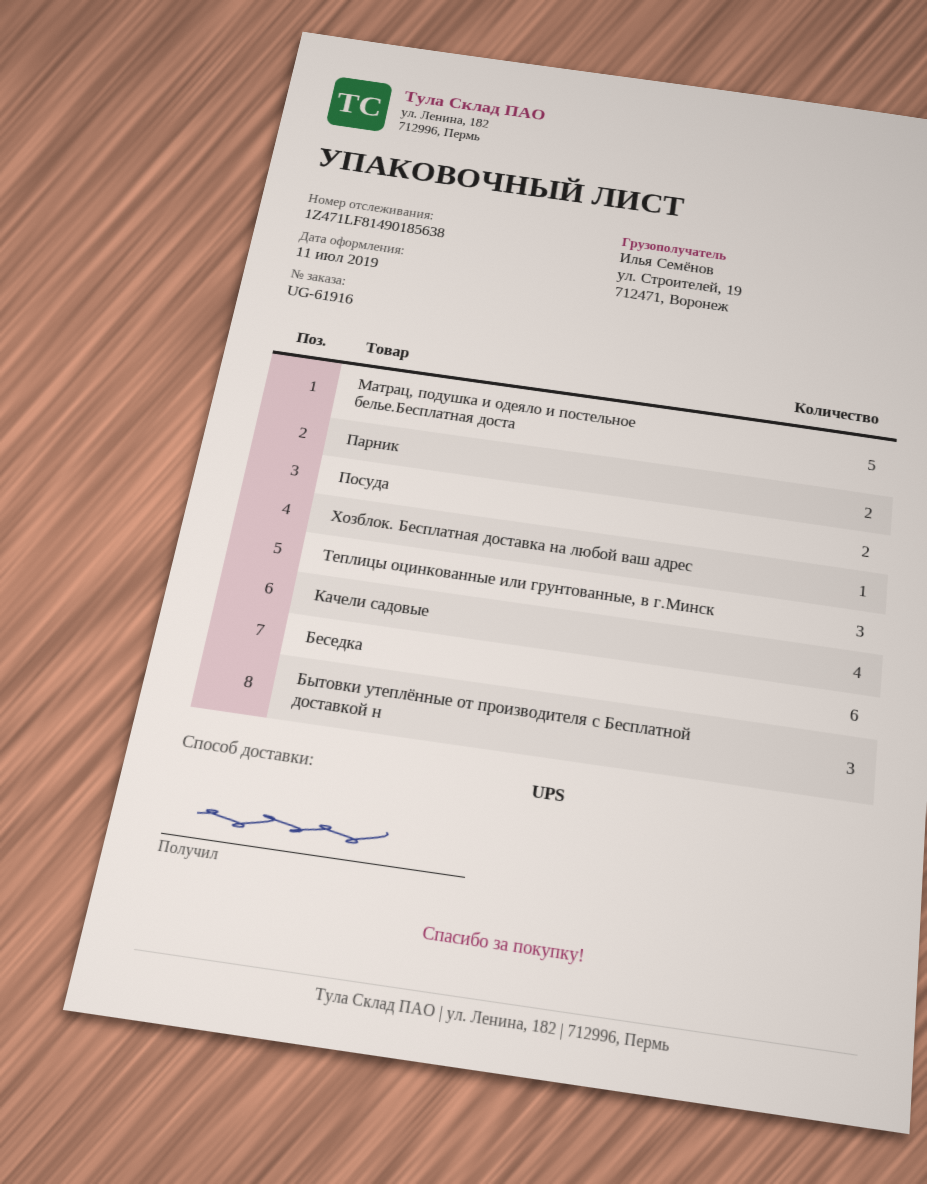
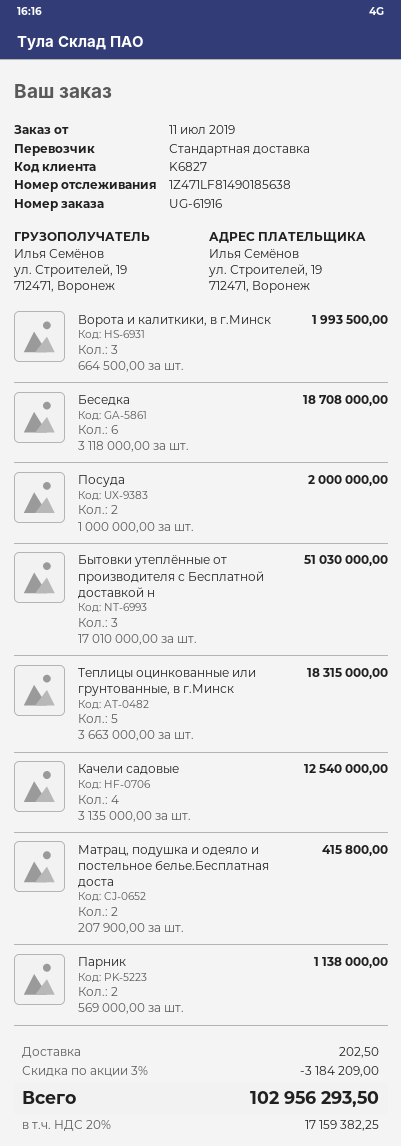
shipping method: UPS -> standard
Матрац, подушка и одеяло и постельное белье.Бесплатная доста: 5 -> 2
Хозблок. Бесплатная доставка на любой ваш адрес: 1 -> none
Теплицы оцинкованные или грунтованные, в г.Минск: 3 -> 5
Ворота и калиткики, в г.Минск: none -> 3

